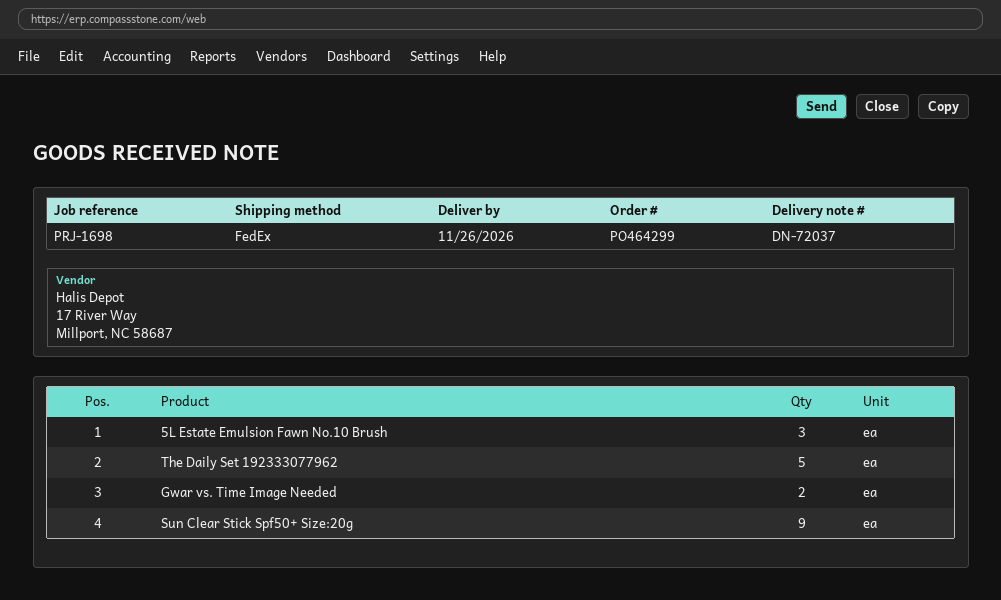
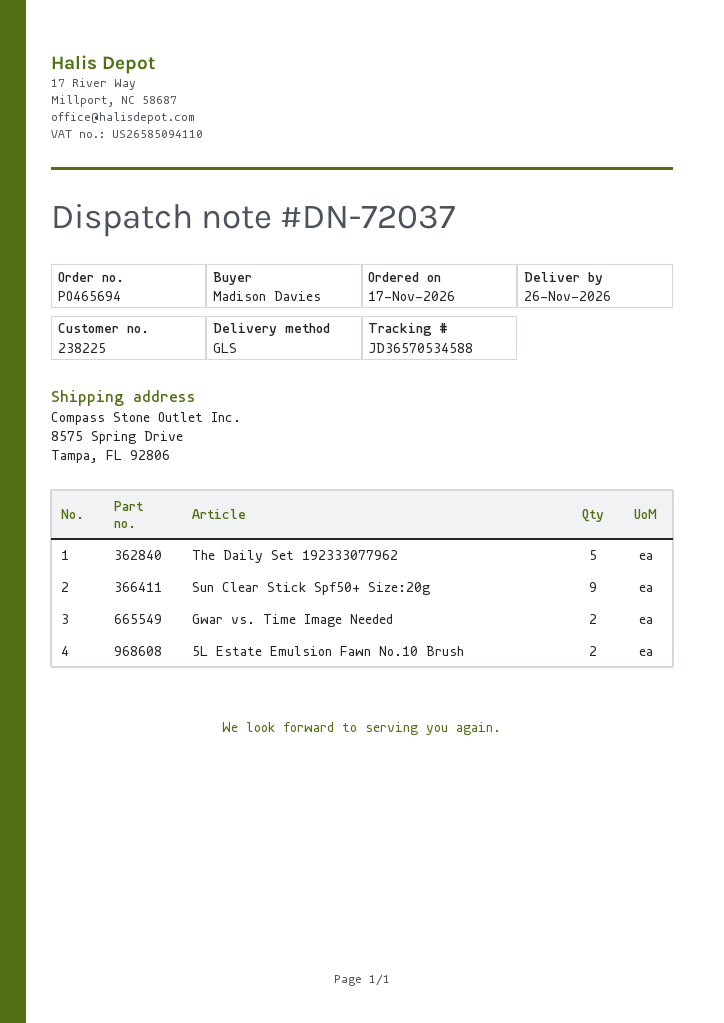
order number: PO464299 -> PO465694
shipping method: FedEx -> GLS
5L Estate Emulsion Fawn No.10 Brush: 3 -> 2

